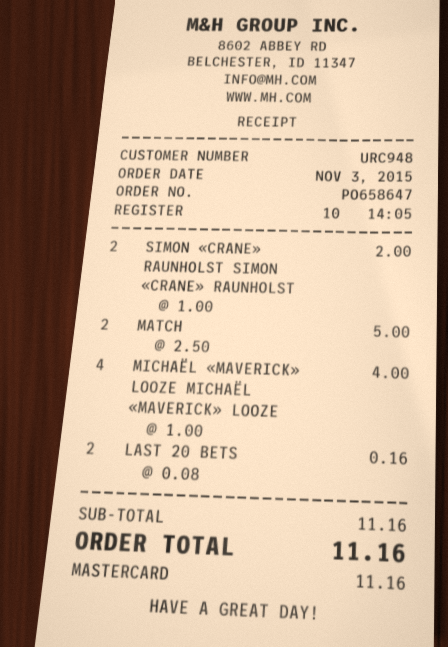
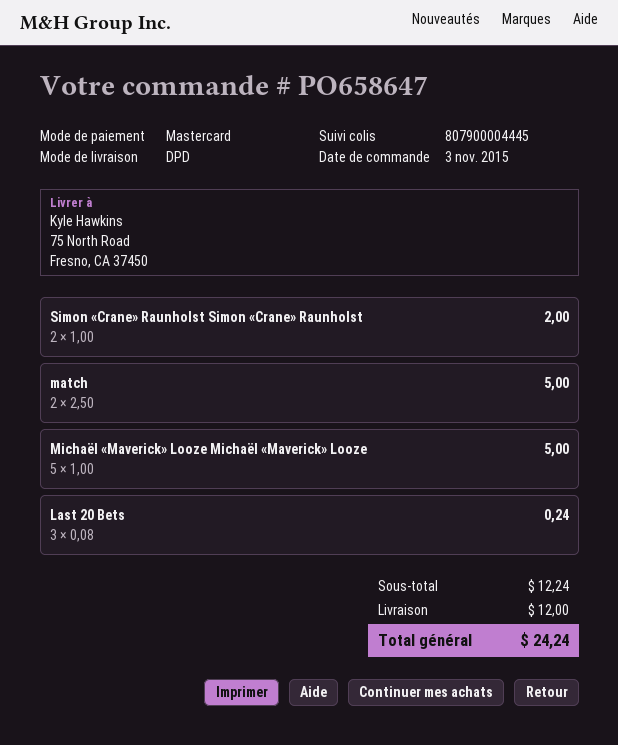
MICHAËL «MAVERICK» LOOZE MICHAËL «MAVERICK» LOOZE: 4 x 1.00 = 4.00 -> 5 x 1.00 = 5.00
LAST 20 BETS: 2 x 0.08 = 0.16 -> 3 x 0.08 = 0.24
subtotal: 11.16 -> 12.24
shipping: none -> 12.00
total: 11.16 -> 24.24

